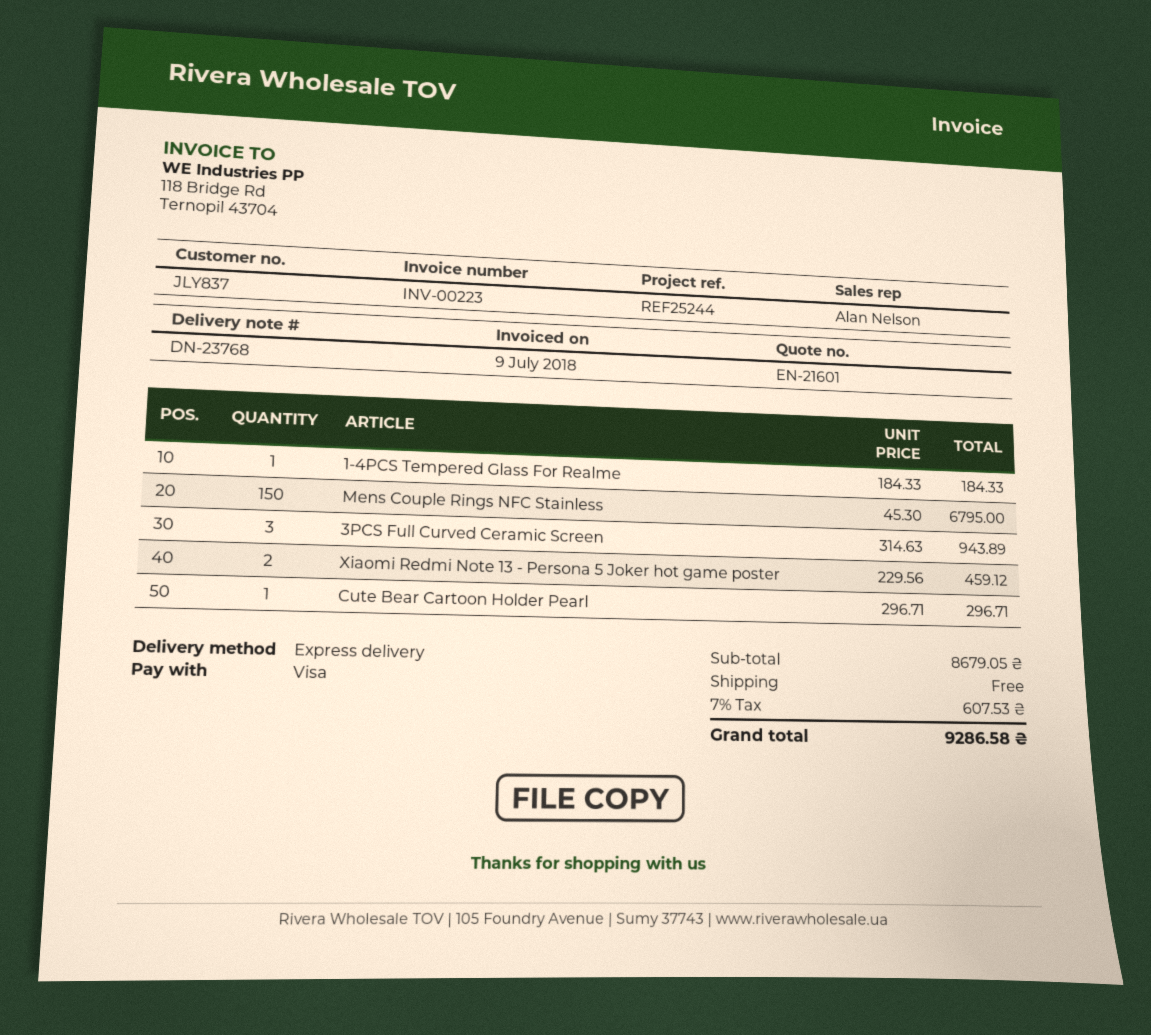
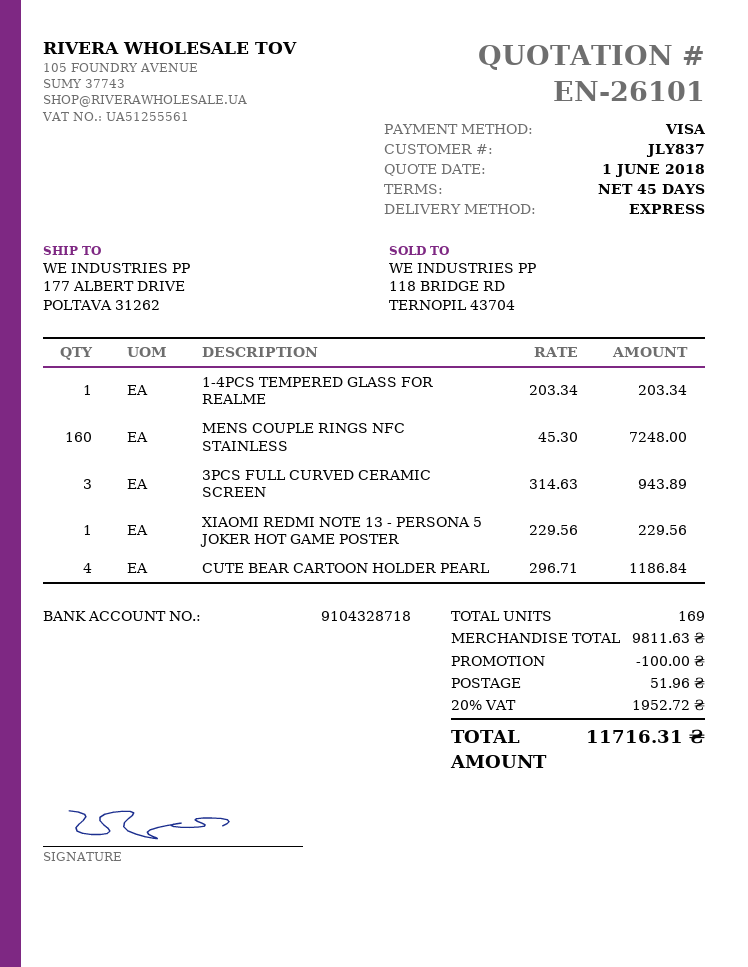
quote number: EN-21601 -> EN-26101
1-4PCS Tempered Glass For Realme: 1 x 184.33 = 184.33 -> 1 x 203.34 = 203.34
Mens Couple Rings NFC Stainless: 150 x 45.30 = 6795.00 -> 160 x 45.30 = 7248.00
Xiaomi Redmi Note 13 - Persona 5 Joker hot game poster: 2 x 229.56 = 459.12 -> 1 x 229.56 = 229.56
Cute Bear Cartoon Holder Pearl: 1 x 296.71 = 296.71 -> 4 x 296.71 = 1186.84
subtotal: 8679.05 -> 9811.63
discount: none -> 100.00
shipping: 0.00 -> 51.96
tax: 7% = 607.53 -> 20% = 1952.72
total: 9286.58 -> 11716.31

